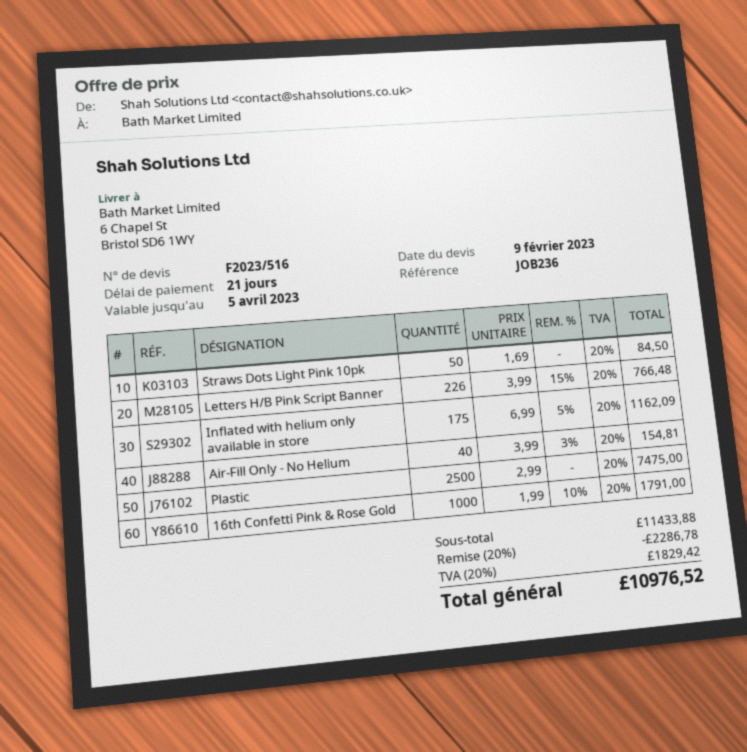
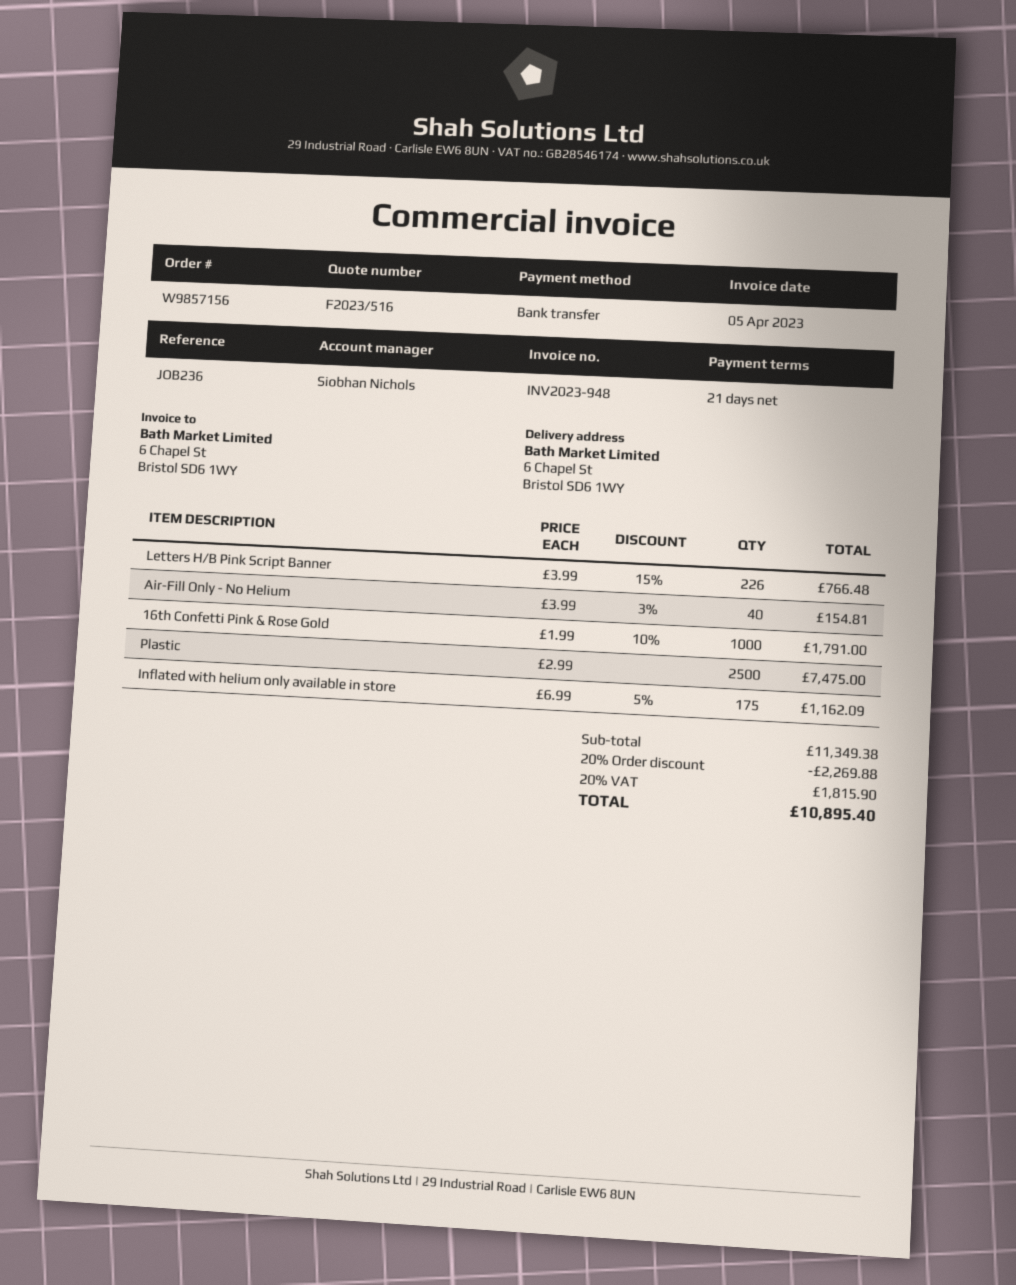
Straws Dots Light Pink 10pk: 50 x 1.69 = 84.50 -> none
subtotal: 11433.88 -> 11349.38
discount: 20% = 2286.78 -> 20% = 2269.88
tax: 20% = 1829.42 -> 20% = 1815.90
total: 10976.52 -> 10895.40

